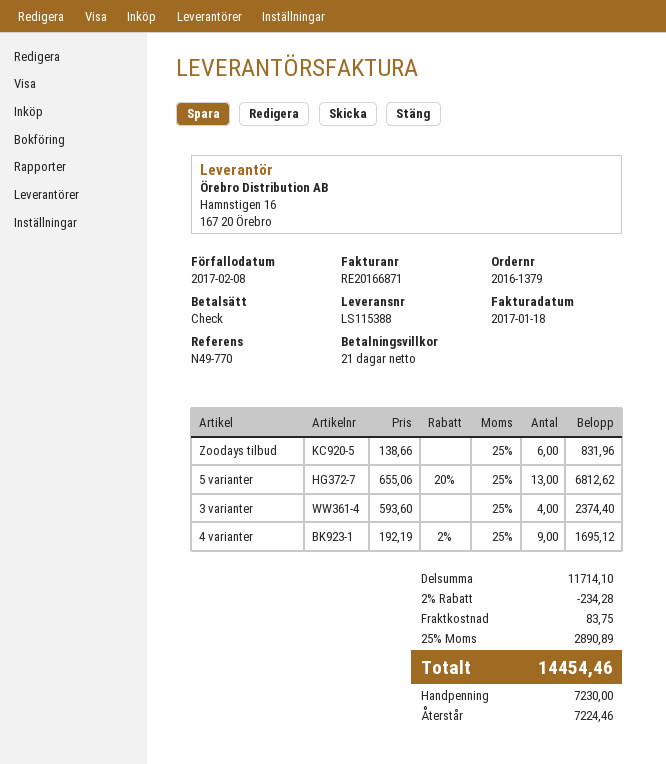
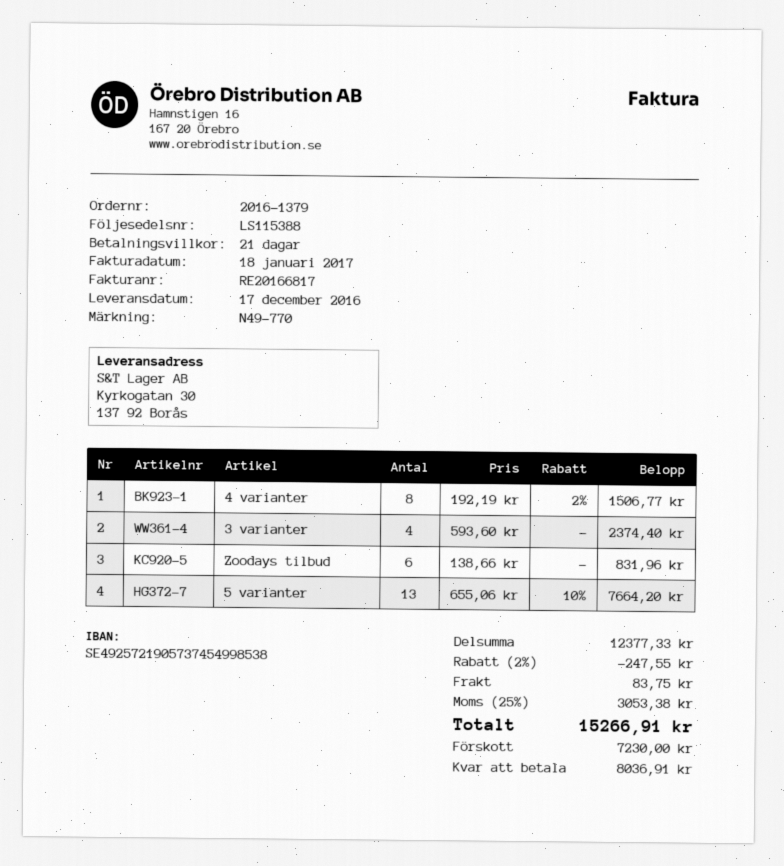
invoice number: RE20166871 -> RE20166817
5 varianter: 13 x 655.06 - 20% = 6812.62 -> 13 x 655.06 - 10% = 7664.20
4 varianter: 9 x 192.19 - 2% = 1695.12 -> 8 x 192.19 - 2% = 1506.77
subtotal: 11714.10 -> 12377.33
discount: 2% = 234.28 -> 2% = 247.55
tax: 25% = 2890.89 -> 25% = 3053.38
total: 14454.46 -> 15266.91
balance: 7224.46 -> 8036.91

